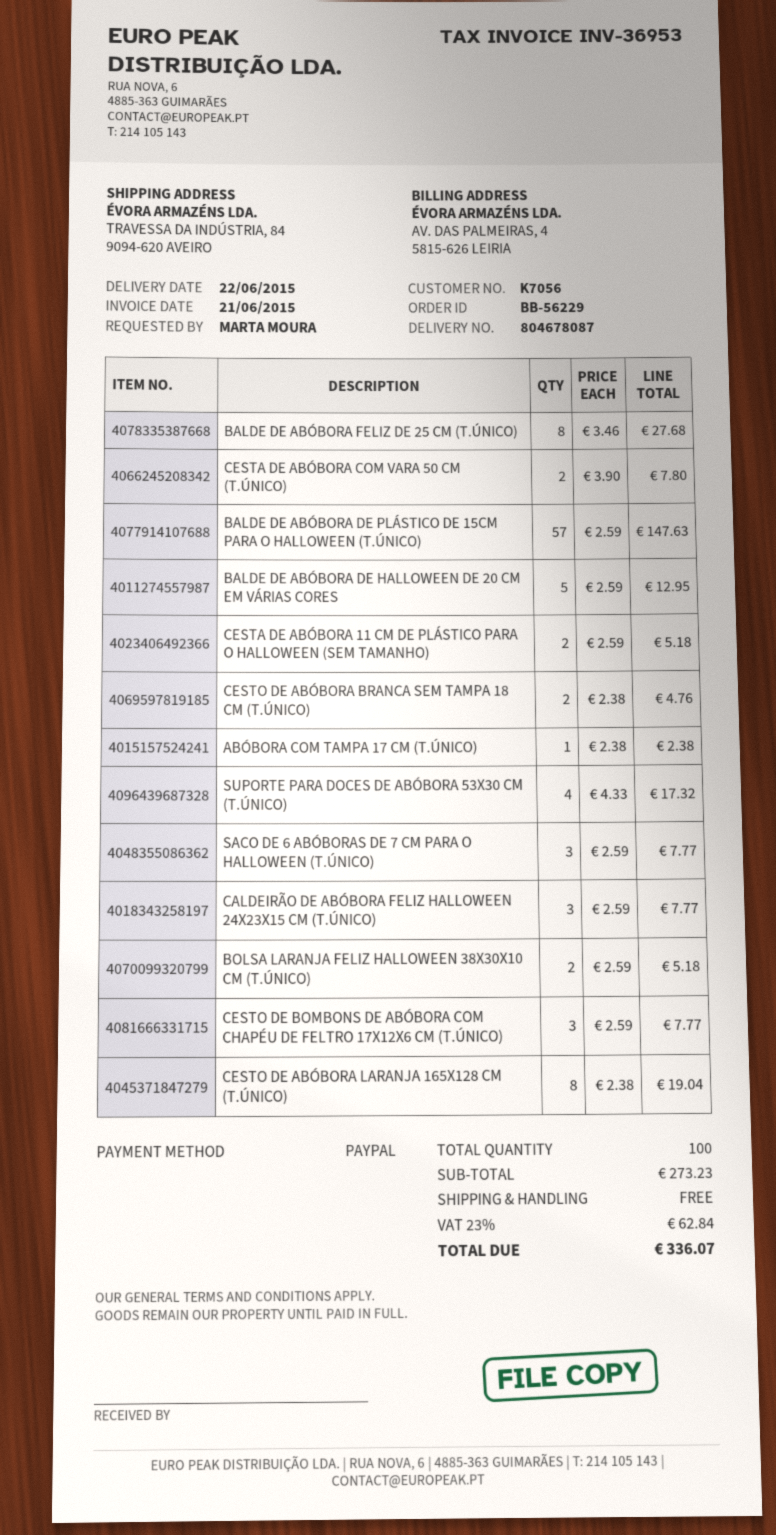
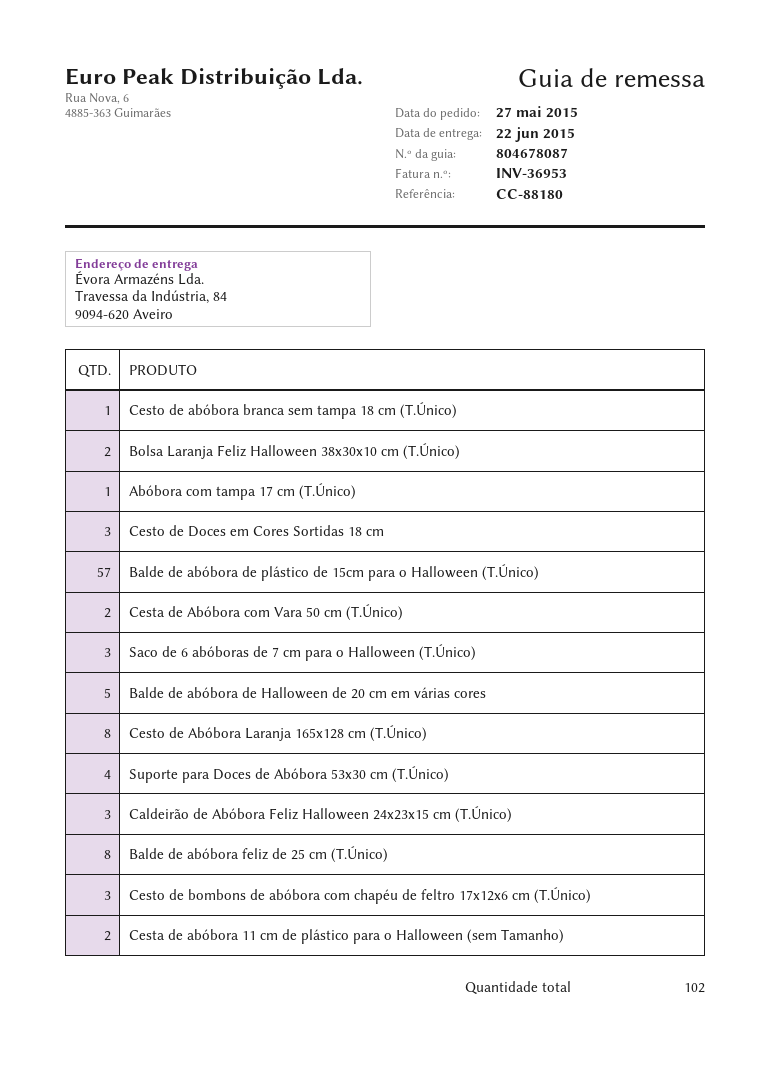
CESTO DE ABÓBORA BRANCA SEM TAMPA 18 CM (T.ÚNICO): 2 -> 1
Cesto de Doces em Cores Sortidas 18 cm: none -> 3
total quantity: 100 -> 102

